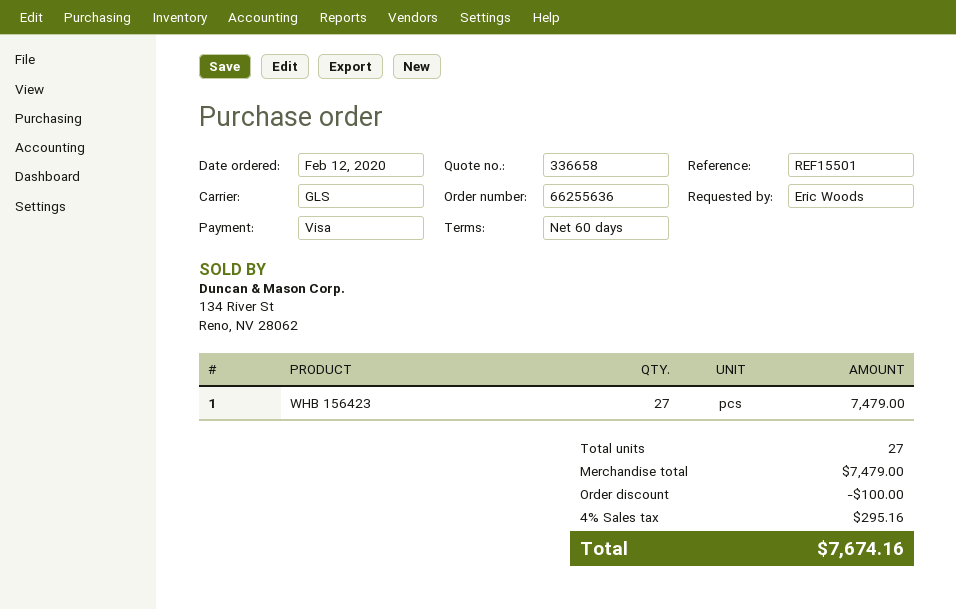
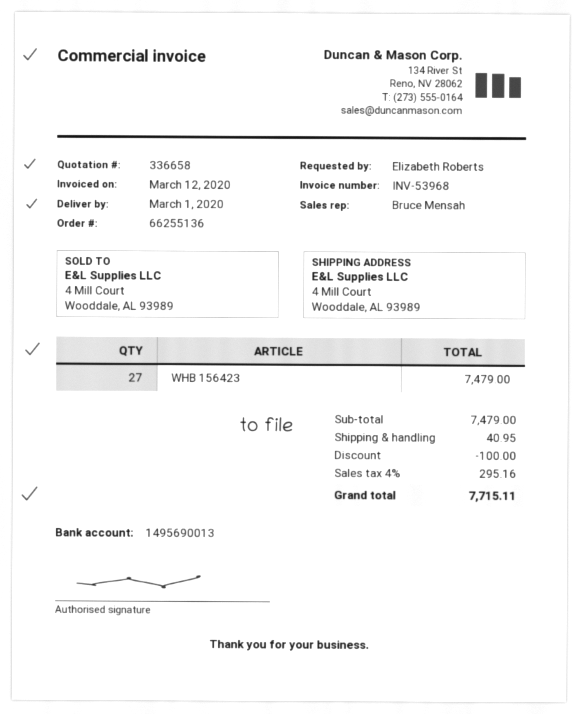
order number: 66255636 -> 66255136
ordered by: Eric Woods -> Elizabeth Roberts
shipping: none -> 40.95
total: 7674.16 -> 7715.11

